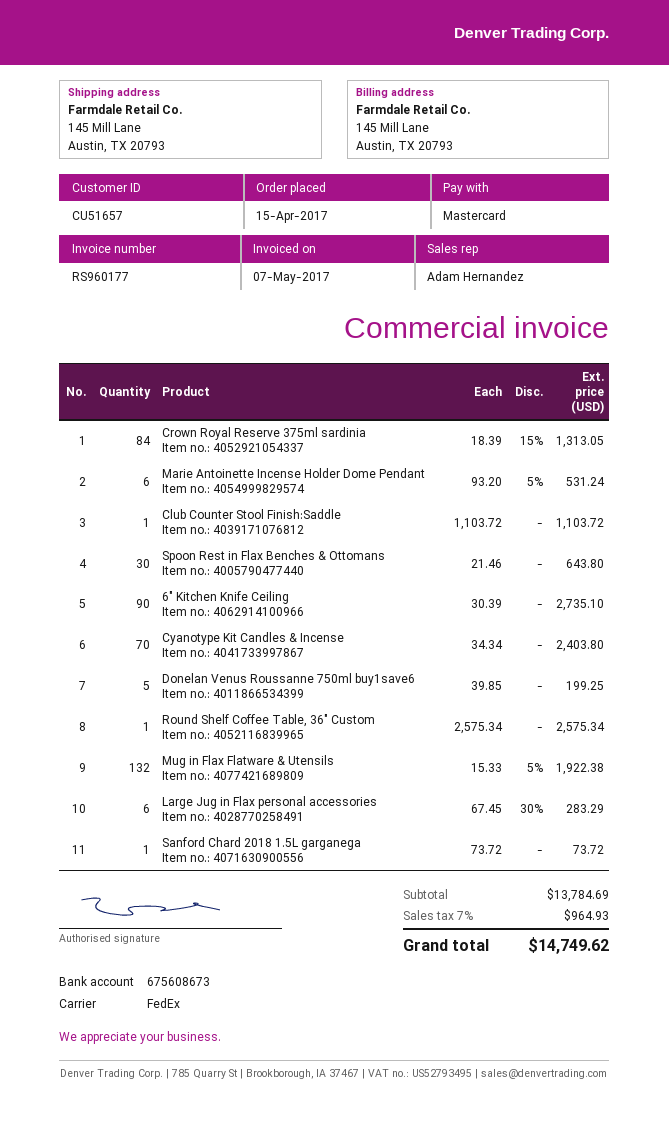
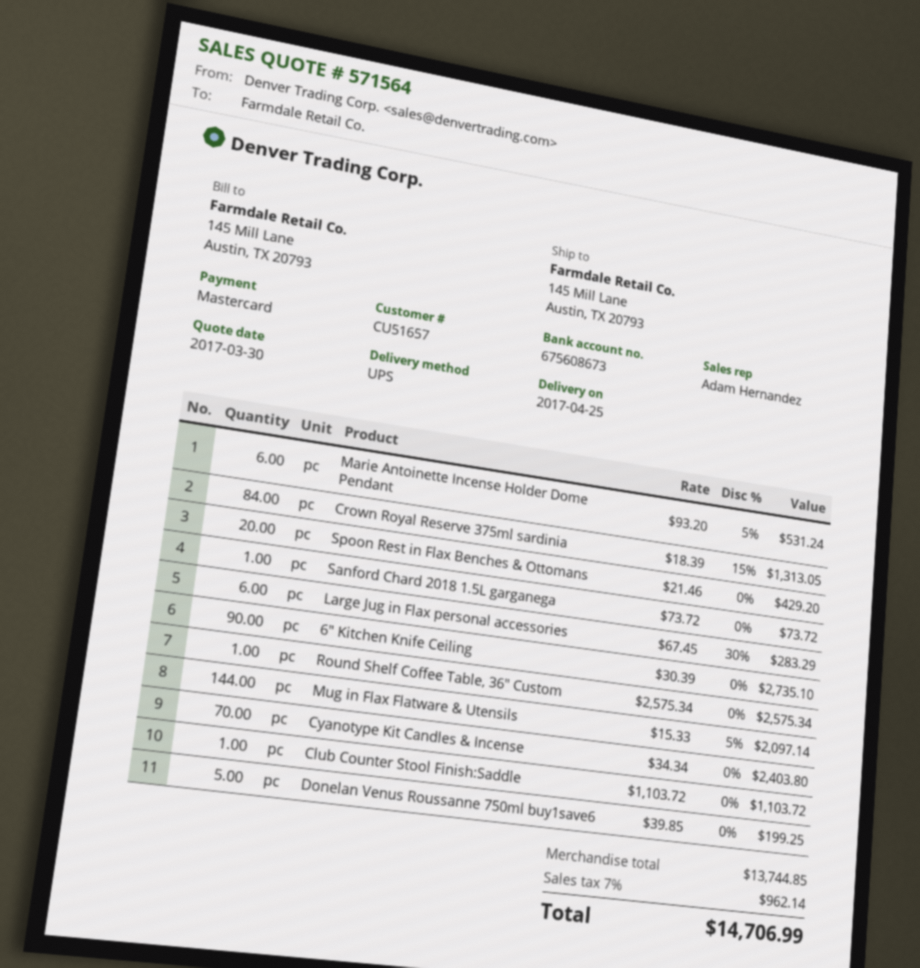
shipping method: FedEx -> UPS
Spoon Rest in Flax Benches & Ottomans: 30 x 21.46 = 643.80 -> 20 x 21.46 = 429.20
Mug in Flax Flatware & Utensils: 132 x 15.33 - 5% = 1922.38 -> 144 x 15.33 - 5% = 2097.14
subtotal: 13784.69 -> 13744.85
tax: 7% = 964.93 -> 7% = 962.14
total: 14749.62 -> 14706.99

